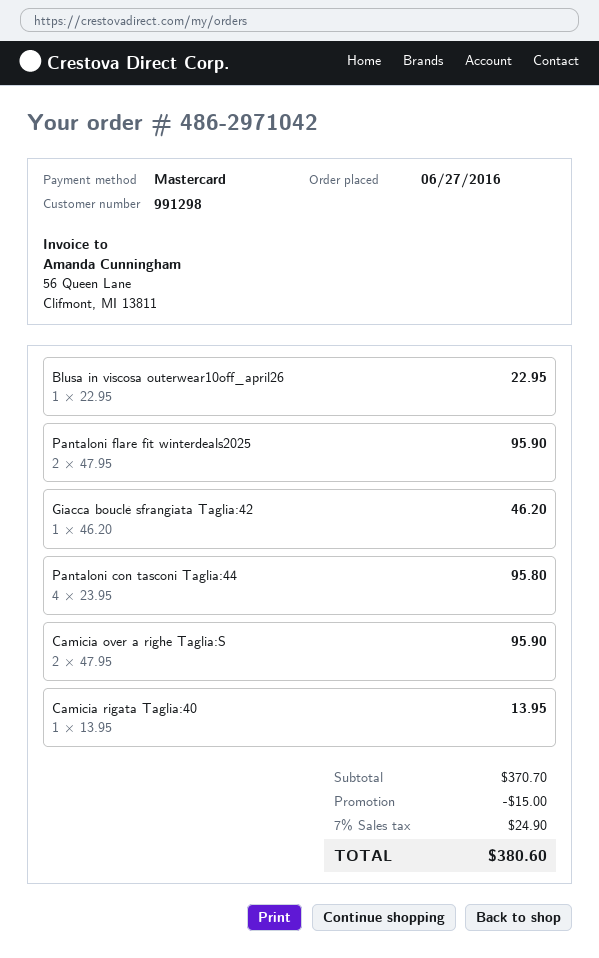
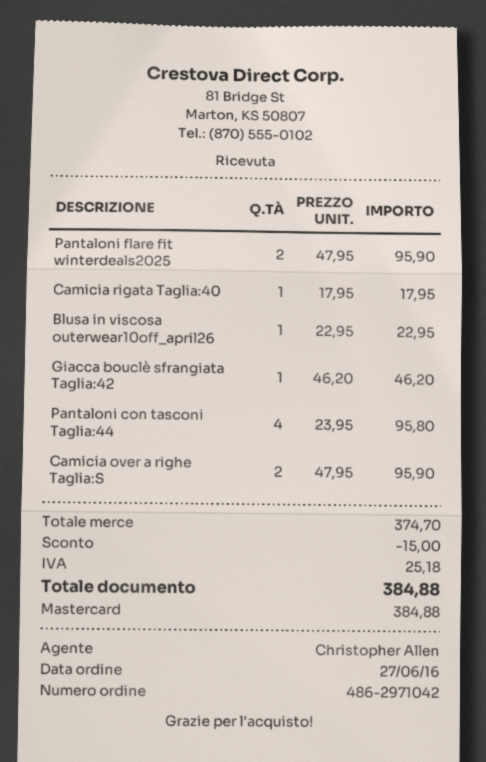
Camicia rigata Taglia:40: 1 x 13.95 = 13.95 -> 1 x 17.95 = 17.95
subtotal: 370.70 -> 374.70
tax: 24.90 -> 25.18
total: 380.60 -> 384.88

